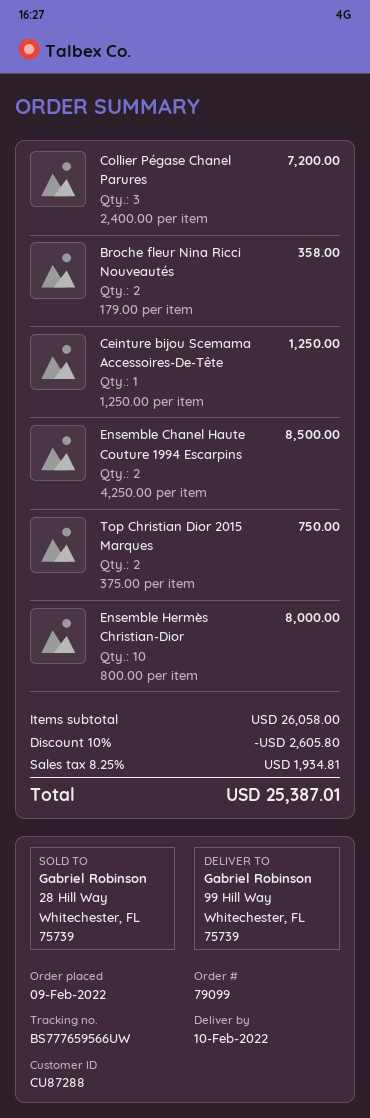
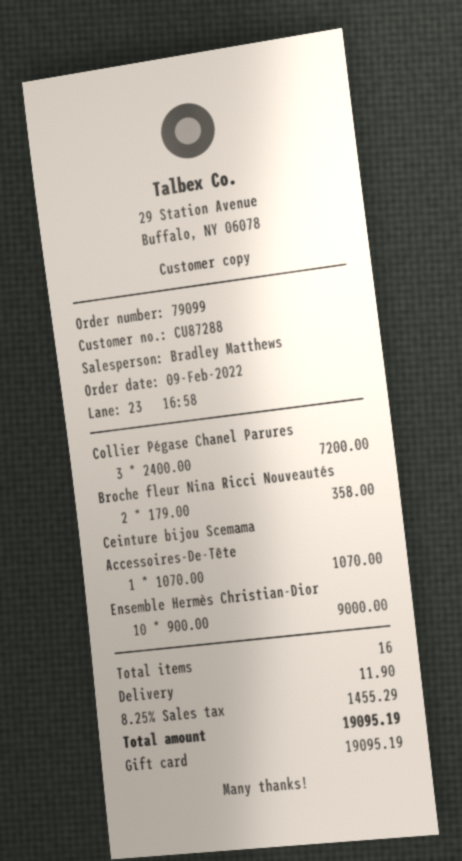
Ceinture bijou Scemama Accessoires-De-Tête: 1 x 1250.00 = 1250.00 -> 1 x 1070.00 = 1070.00
Ensemble Chanel Haute Couture 1994 Escarpins: 2 x 4250.00 = 8500.00 -> none
Top Christian Dior 2015 Marques: 2 x 375.00 = 750.00 -> none
Ensemble Hermès Christian-Dior: 10 x 800.00 = 8000.00 -> 10 x 900.00 = 9000.00
discount: 10% = 2605.80 -> none
shipping: none -> 11.90
tax: 8.25% = 1934.81 -> 8.25% = 1455.29
total: 25387.01 -> 19095.19

